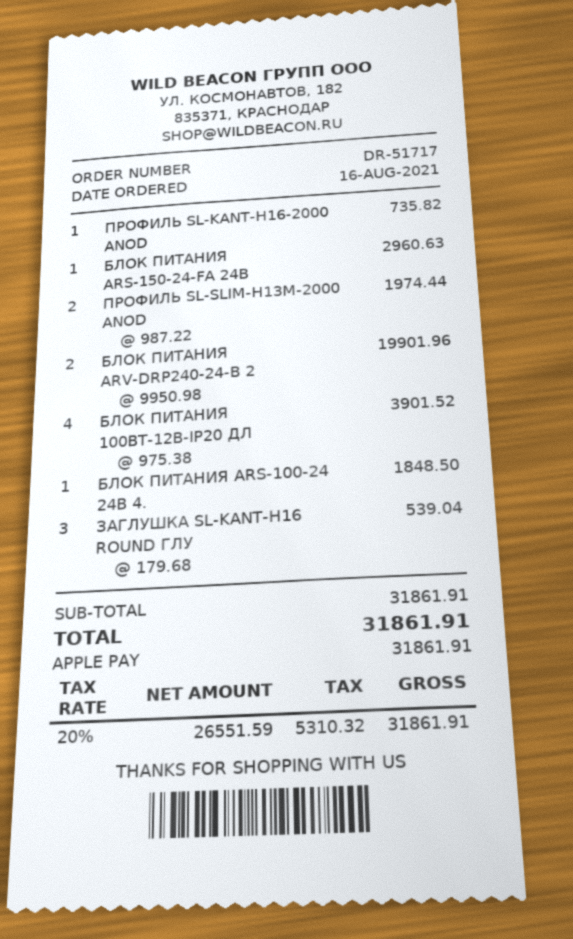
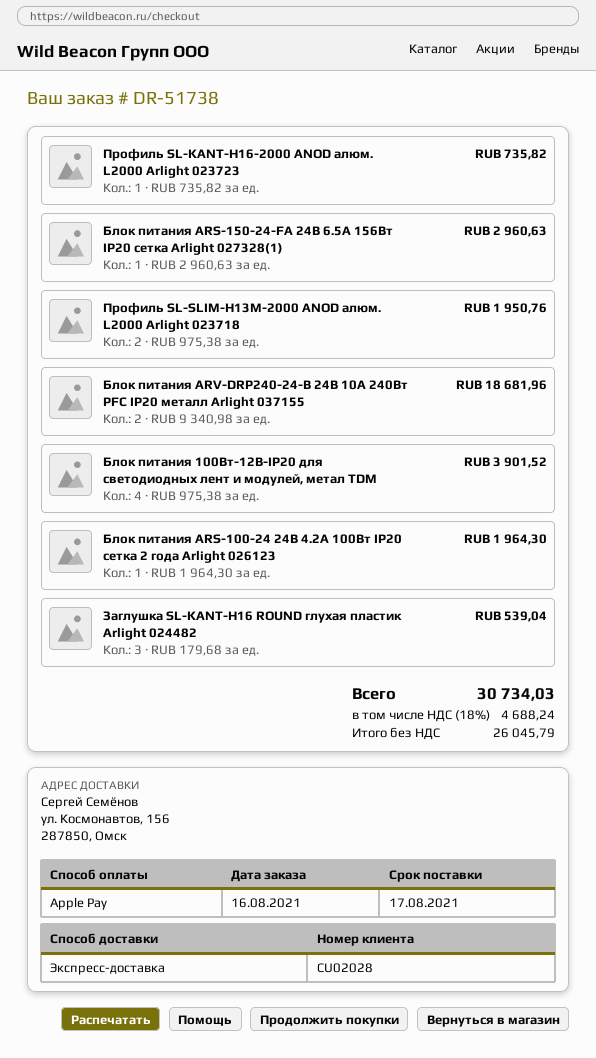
order number: DR-51717 -> DR-51738
ПРОФИЛЬ SL-SLIM-H13M-2000 ANOD: 2 x 987.22 = 1974.44 -> 2 x 975.38 = 1950.76
БЛОК ПИТАНИЯ ARV-DRP240-24-B 2: 2 x 9950.98 = 19901.96 -> 2 x 9340.98 = 18681.96
БЛОК ПИТАНИЯ ARS-100-24 24В 4.: 1 x 1848.50 = 1848.50 -> 1 x 1964.30 = 1964.30
net: 26551.59 -> 26045.79
tax: 20% = 5310.32 -> 18% = 4688.24
total: 31861.91 -> 30734.03

